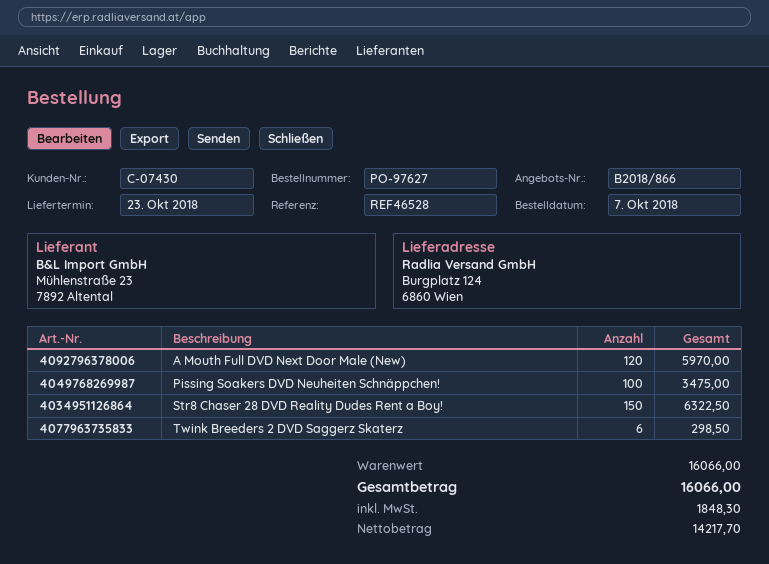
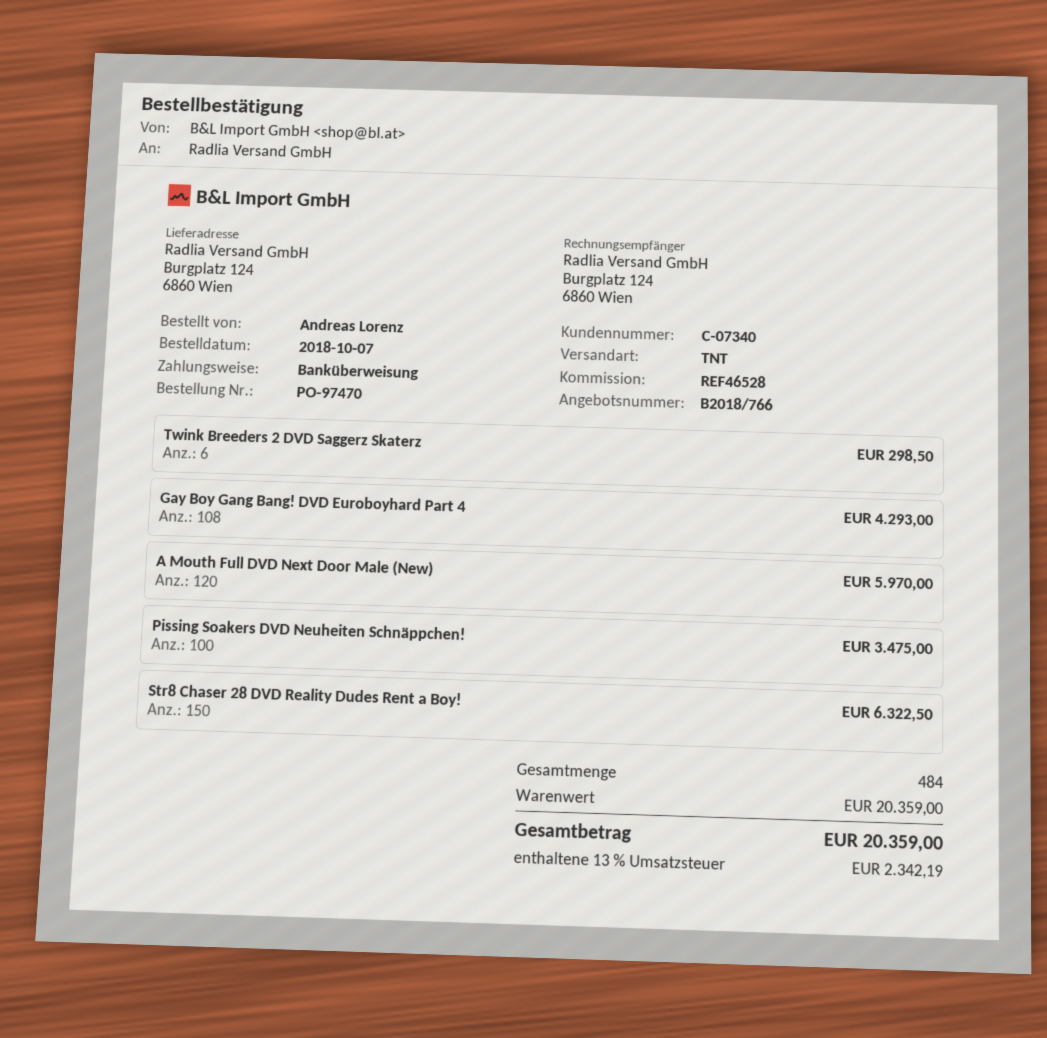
quote number: B2018/866 -> B2018/766
order number: PO-97627 -> PO-97470
customer number: C-07430 -> C-07340
Gay Boy Gang Bang! DVD Euroboyhard Part 4: none -> 108 for 4293.00
subtotal: 16066.00 -> 20359.00
tax: 1848.30 -> 2342.19
total: 16066.00 -> 20359.00

